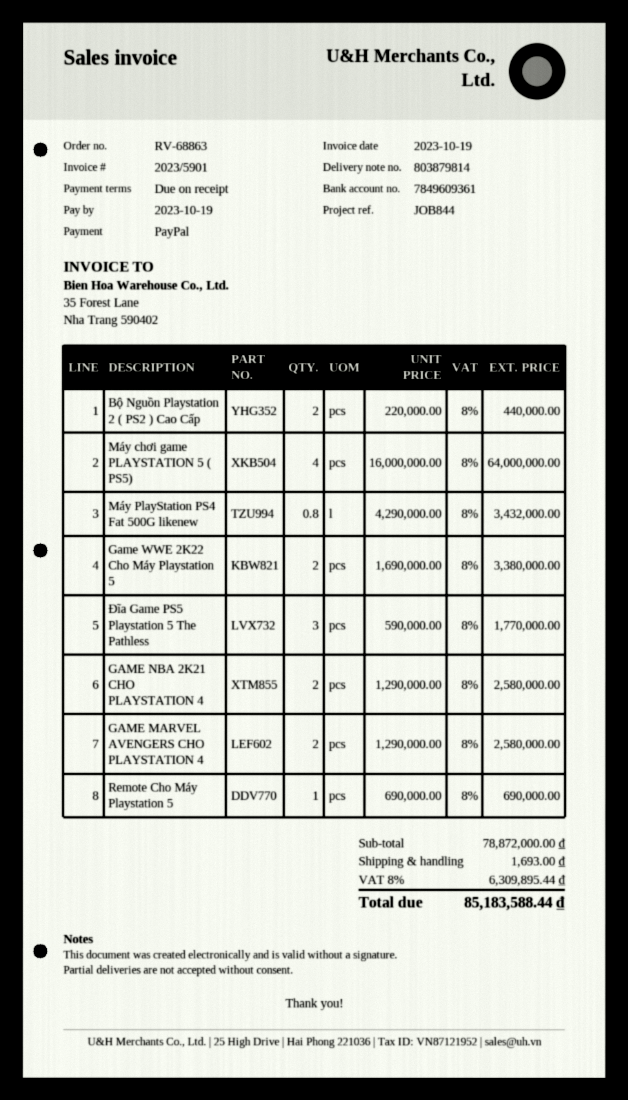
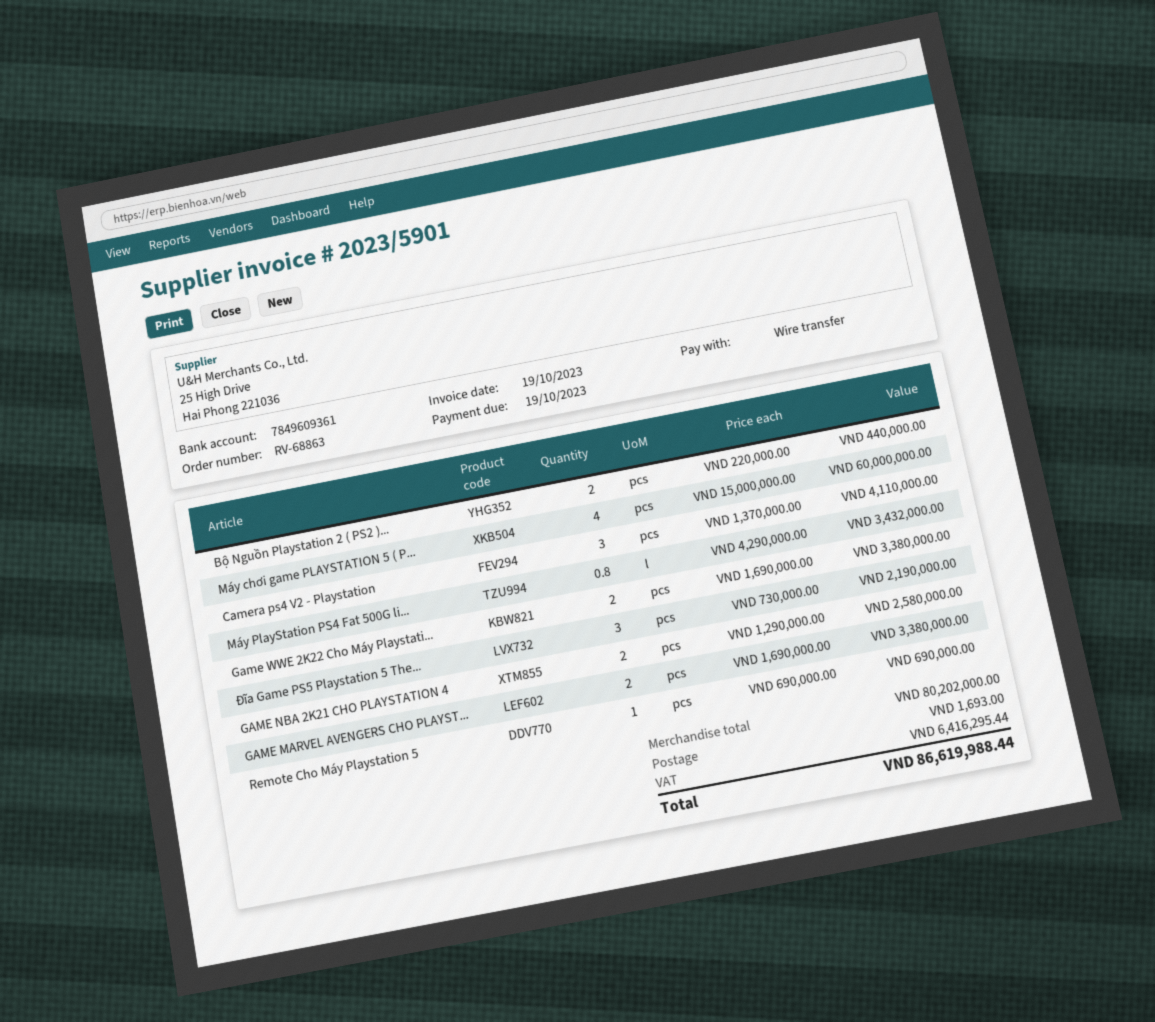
payment method: PayPal -> bank transfer
Máy chơi game PLAYSTATION 5 ( PS5): 4 x 16000000.00 = 64000000.00 -> 4 x 15000000.00 = 60000000.00
Đĩa Game PS5 Playstation 5 The Pathless: 3 x 590000.00 = 1770000.00 -> 3 x 730000.00 = 2190000.00
GAME MARVEL AVENGERS CHO PLAYSTATION 4: 2 x 1290000.00 = 2580000.00 -> 2 x 1690000.00 = 3380000.00
Camera ps4 V2 - Playstation: none -> 3 x 1370000.00 = 4110000.00
subtotal: 78872000.00 -> 80202000.00
tax: 6309895.44 -> 6416295.44
total: 85183588.44 -> 86619988.44

